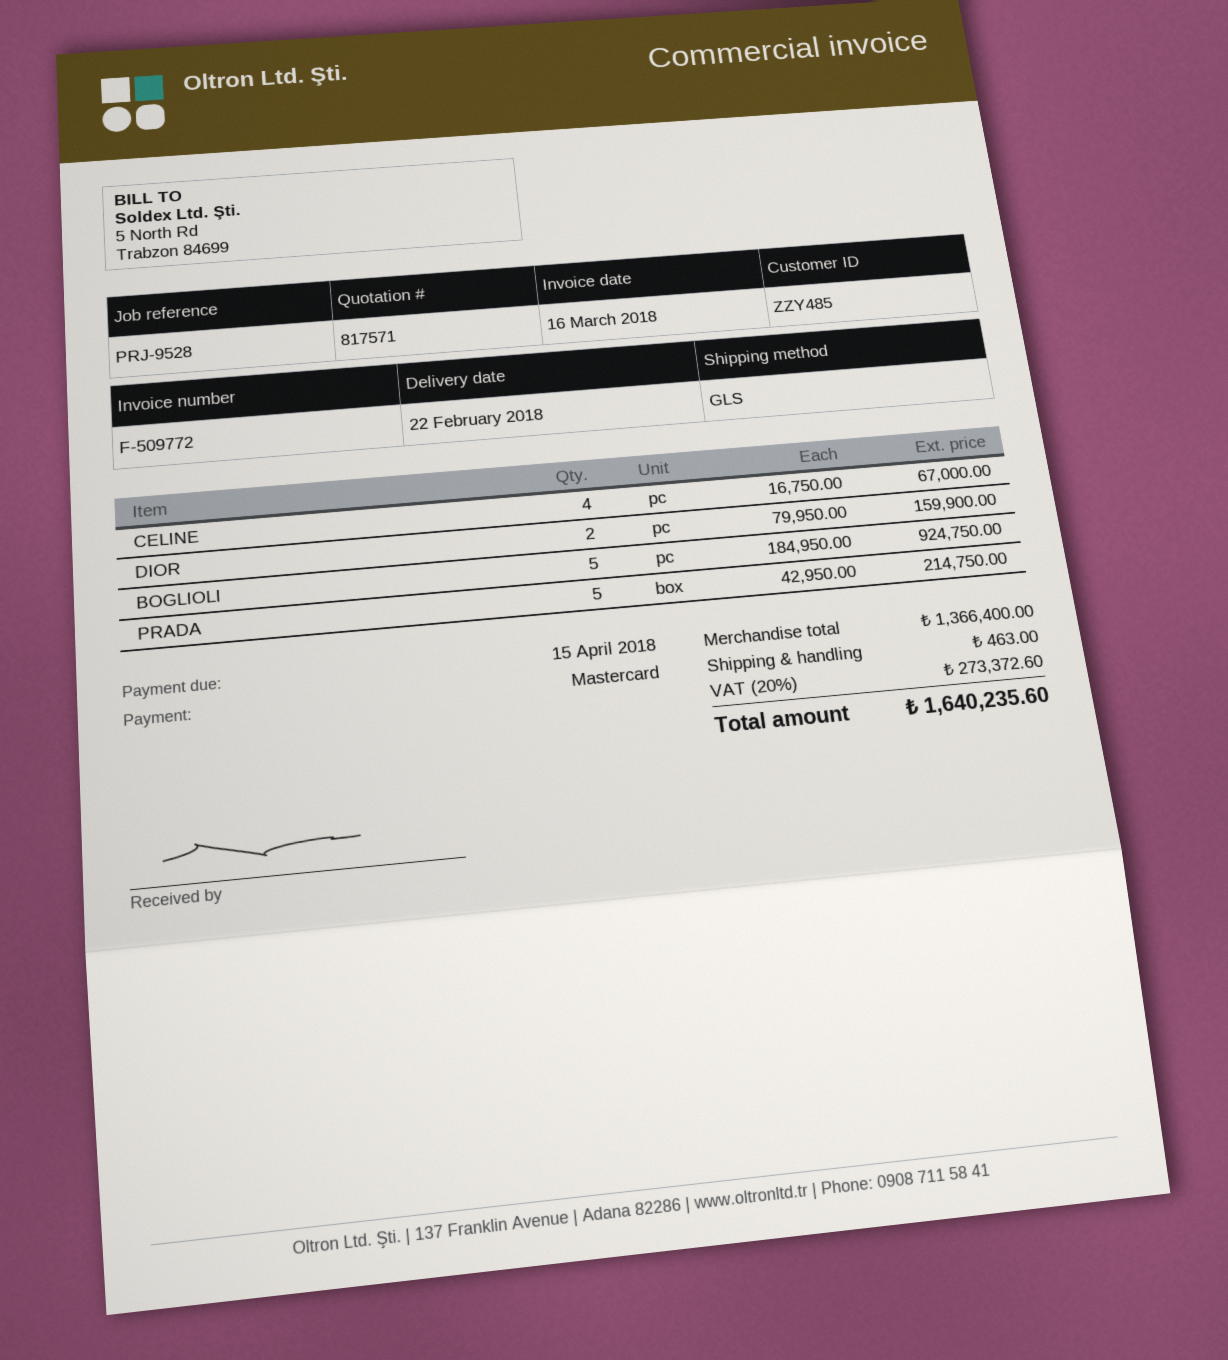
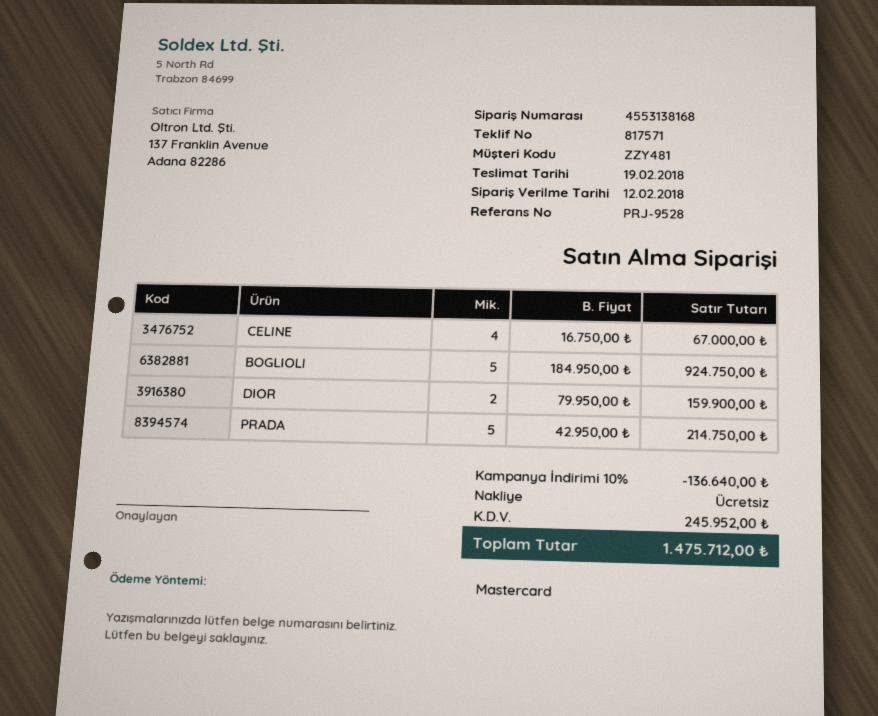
delivery date: 2018-02-22 -> 2018-02-19
customer number: ZZY485 -> ZZY481
discount: none -> 10% = 136640.00
shipping: 463.00 -> 0.00
tax: 273372.60 -> 245952.00
total: 1640235.60 -> 1475712.00

